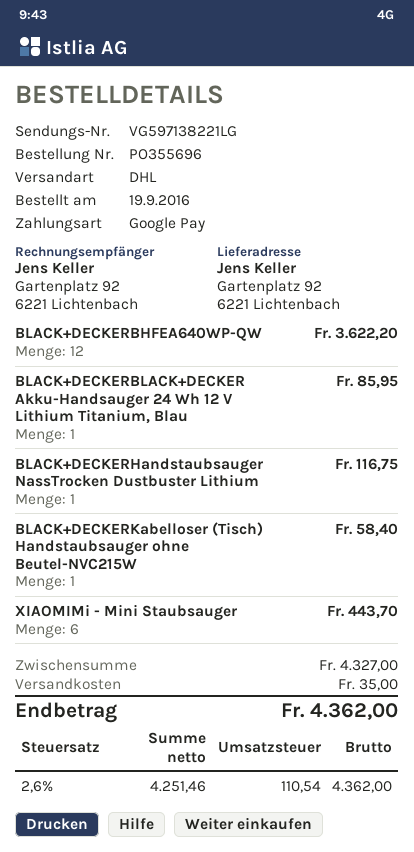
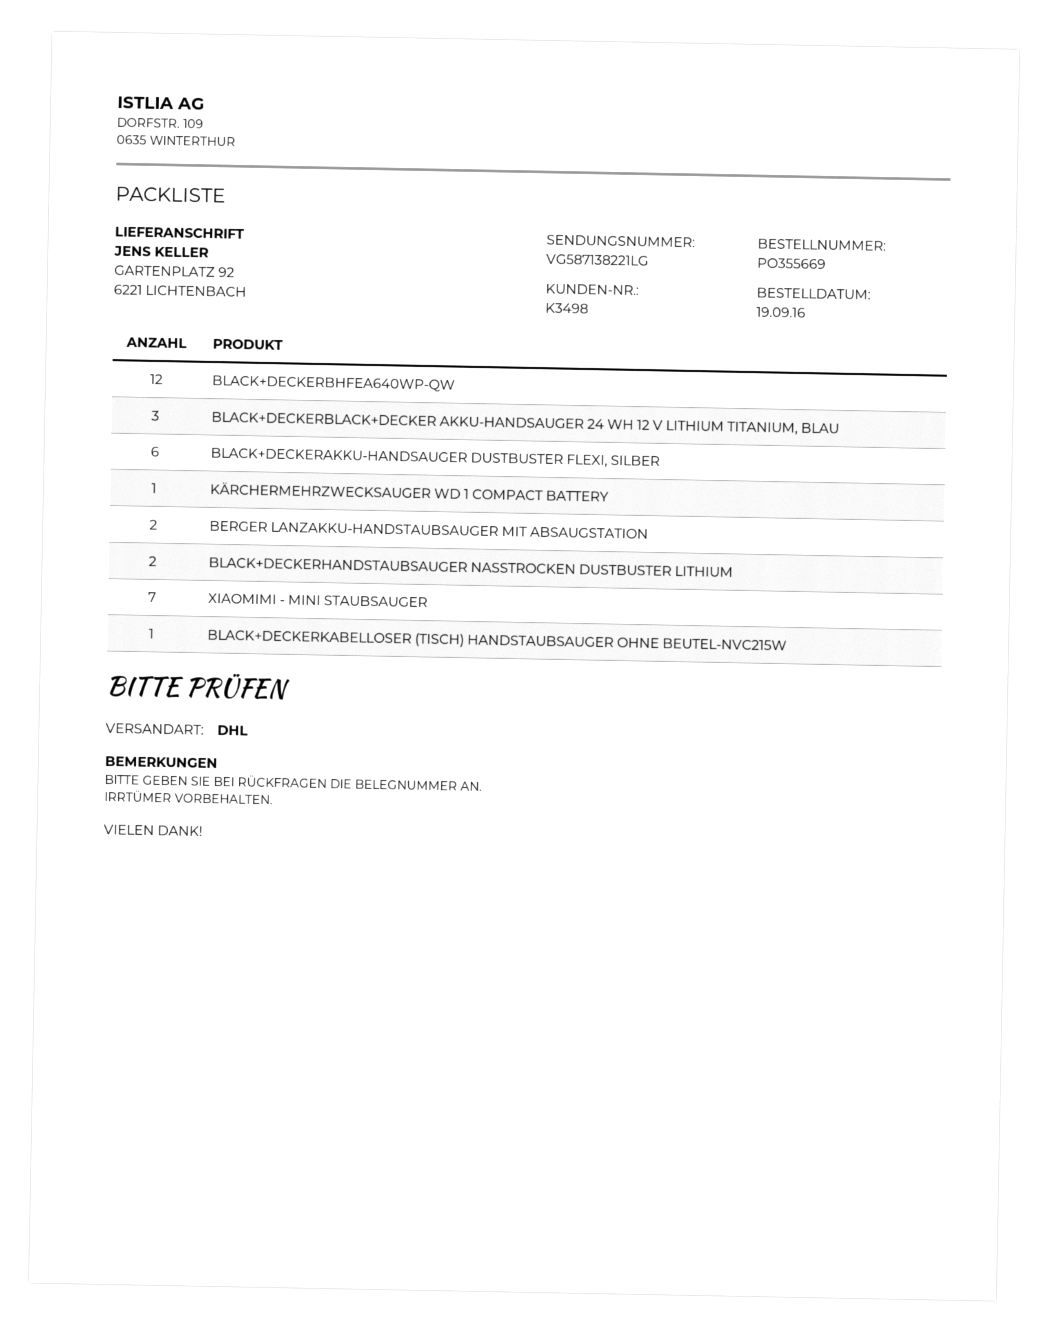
order number: PO355696 -> PO355669
tracking number: VG597138221LG -> VG587138221LG
BLACK+DECKERBLACK+DECKER Akku-Handsauger 24 Wh 12 V Lithium Titanium, Blau: 1 -> 3
BLACK+DECKERHandstaubsauger NassTrocken Dustbuster Lithium: 1 -> 2
XIAOMIMi - Mini Staubsauger: 6 -> 7
BLACK+DECKERAKKU-HANDSAUGER DUSTBUSTER FLEXI, SILBER: none -> 6
KÄRCHERMEHRZWECKSAUGER WD 1 COMPACT BATTERY: none -> 1
BERGER LANZAKKU-HANDSTAUBSAUGER MIT ABSAUGSTATION: none -> 2

